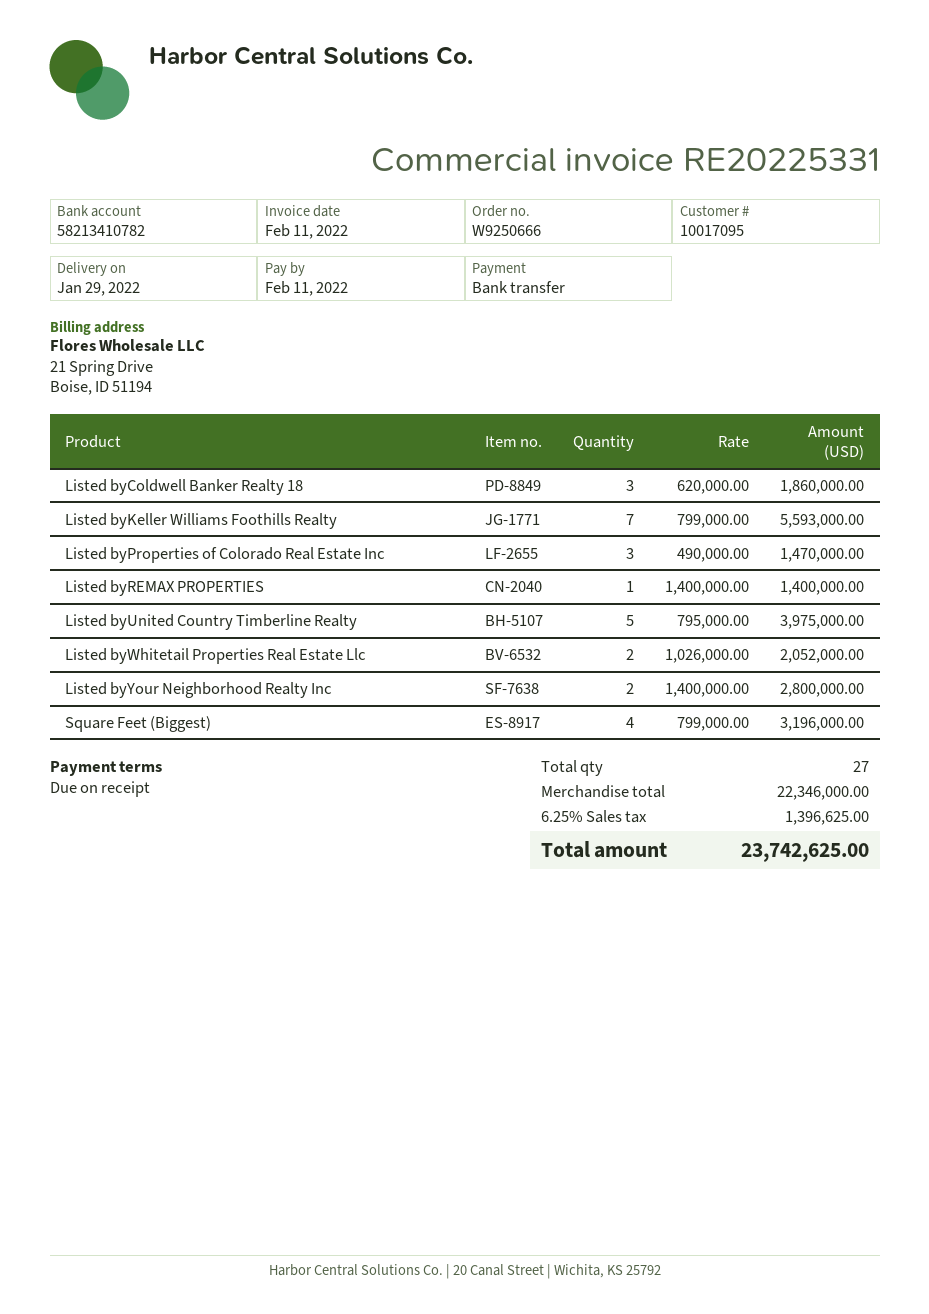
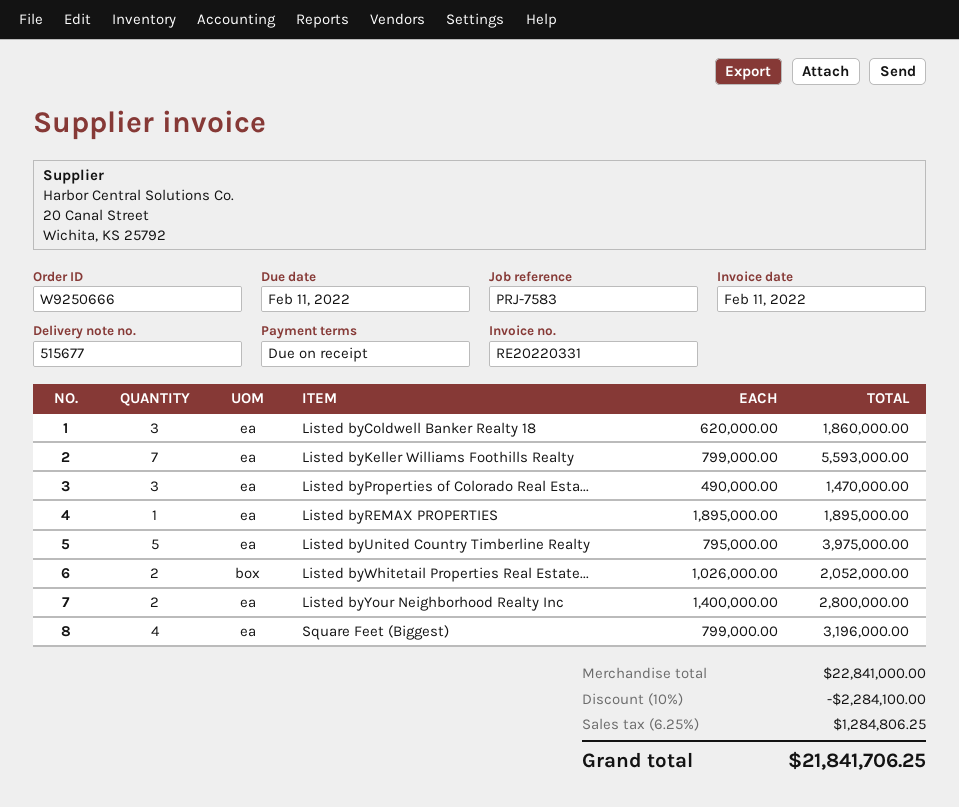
invoice number: RE20225331 -> RE20220331
Listed byREMAX PROPERTIES: 1 x 1400000.00 = 1400000.00 -> 1 x 1895000.00 = 1895000.00
subtotal: 22346000.00 -> 22841000.00
discount: none -> 10% = 2284100.00
tax: 6.25% = 1396625.00 -> 6.25% = 1284806.25
total: 23742625.00 -> 21841706.25

